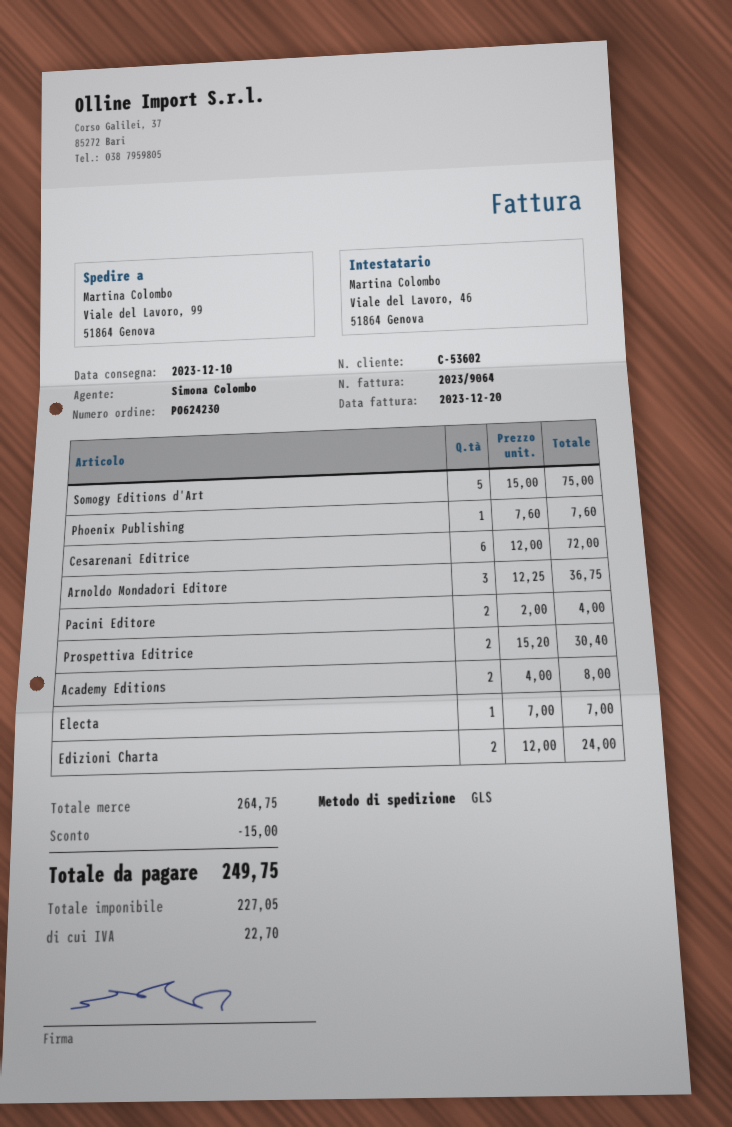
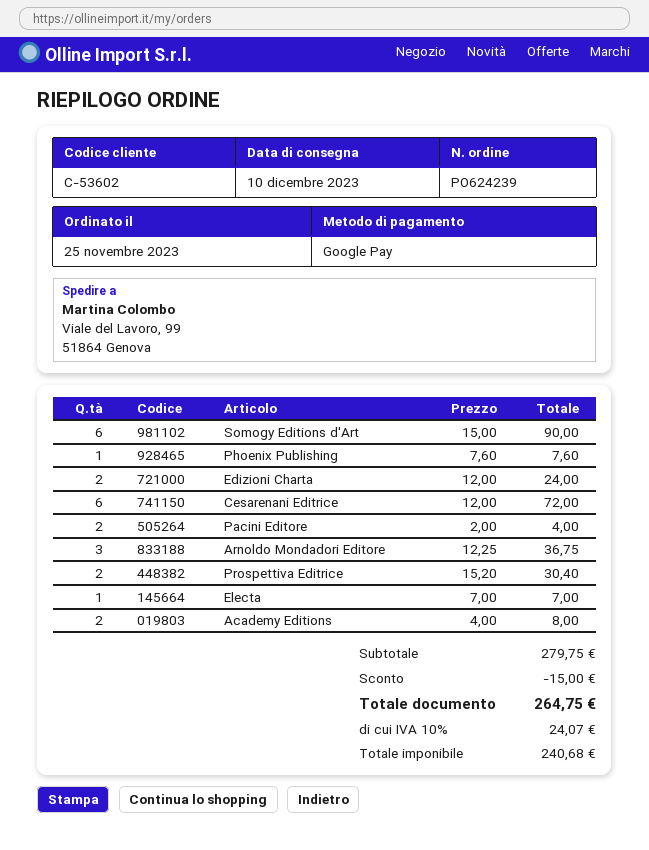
order number: PO624230 -> PO624239
Somogy Editions d'Art: 5 x 15.00 = 75.00 -> 6 x 15.00 = 90.00
subtotal: 264.75 -> 279.75
net: 227.05 -> 240.68
tax: 22.70 -> 24.07
total: 249.75 -> 264.75

